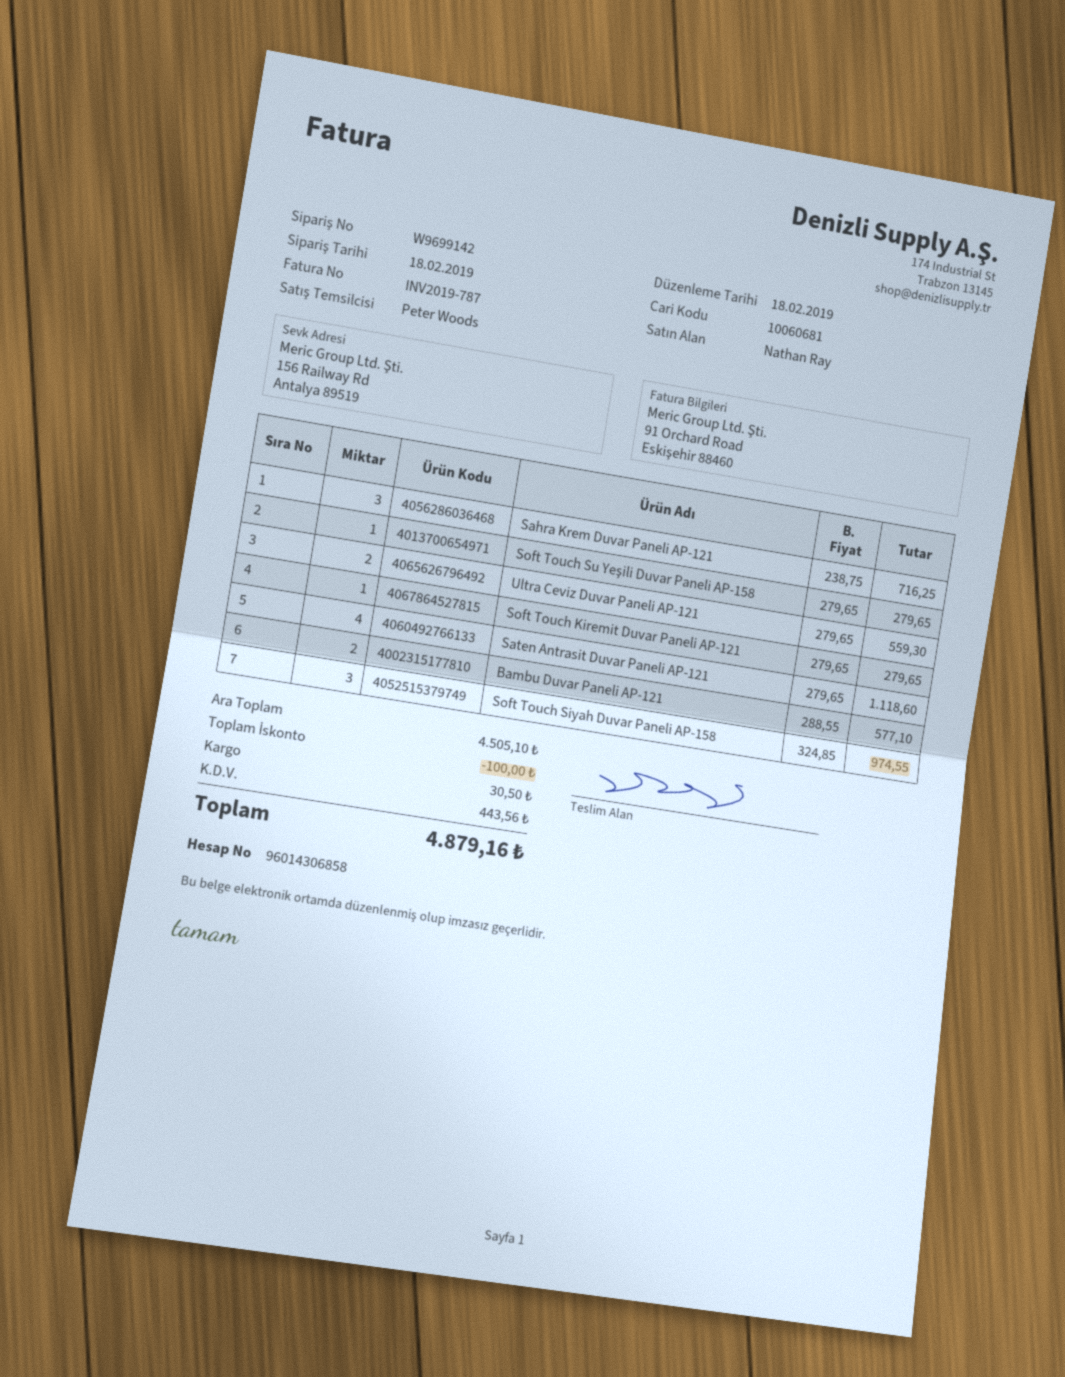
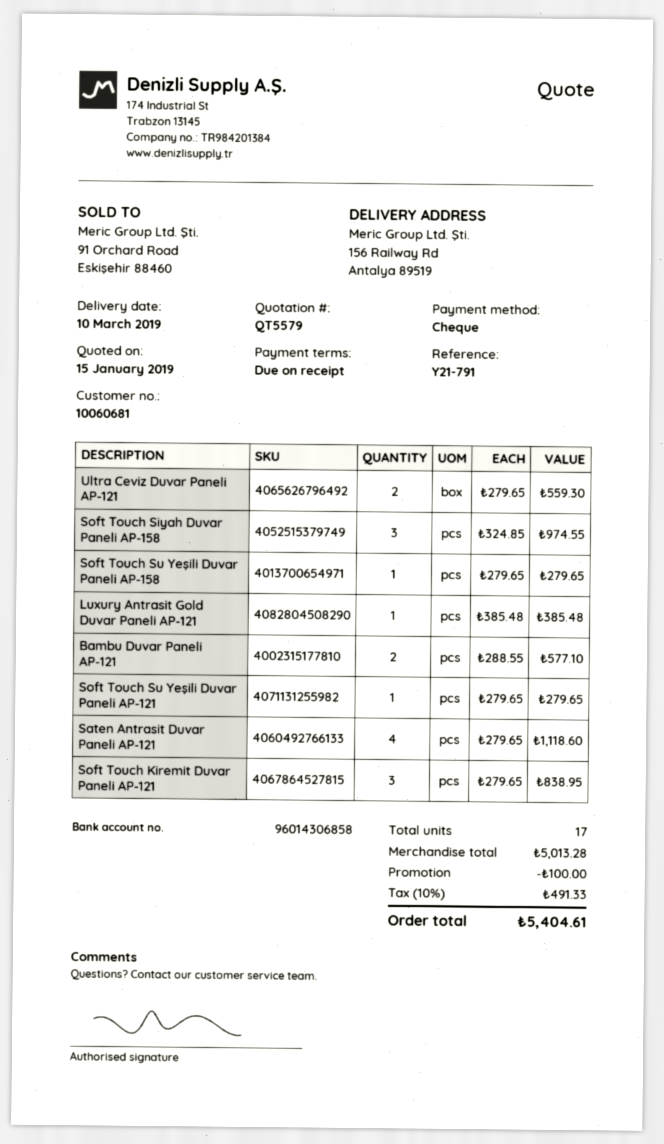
Sahra Krem Duvar Paneli AP-121: 3 x 238.75 = 716.25 -> none
Soft Touch Kiremit Duvar Paneli AP-121: 1 x 279.65 = 279.65 -> 3 x 279.65 = 838.95
Luxury Antrasit Gold Duvar Paneli AP-121: none -> 1 x 385.48 = 385.48
Soft Touch Su Yeşili Duvar Paneli AP-121: none -> 1 x 279.65 = 279.65
subtotal: 4505.10 -> 5013.28
shipping: 30.50 -> none
tax: 443.56 -> 491.33
total: 4879.16 -> 5404.61

